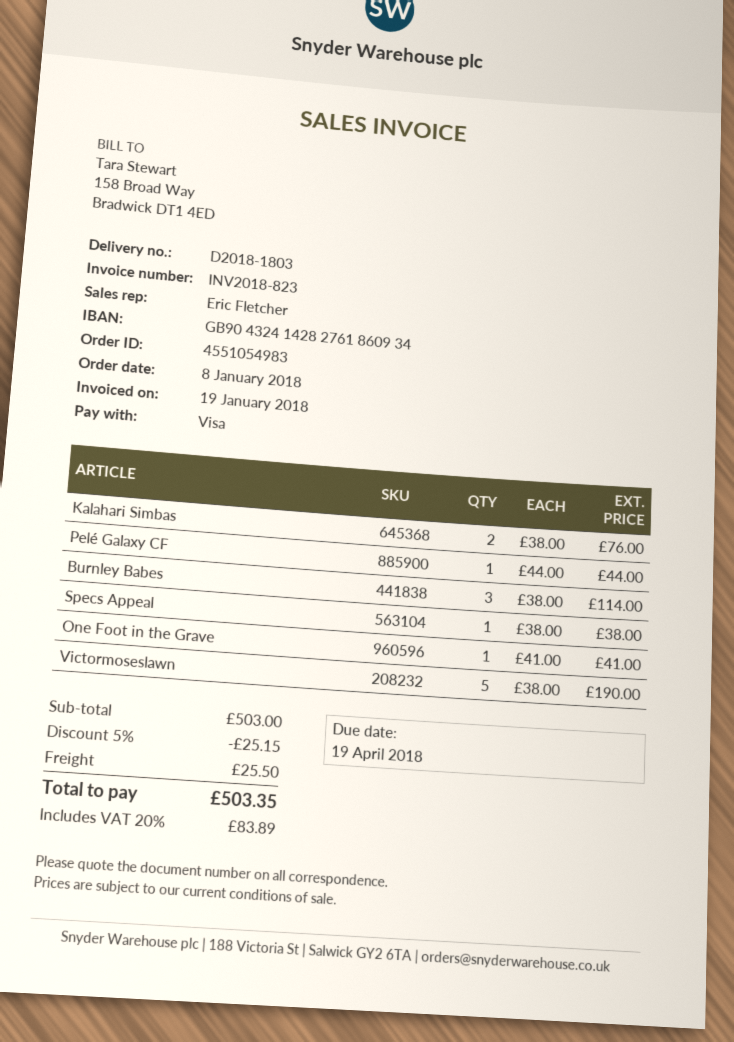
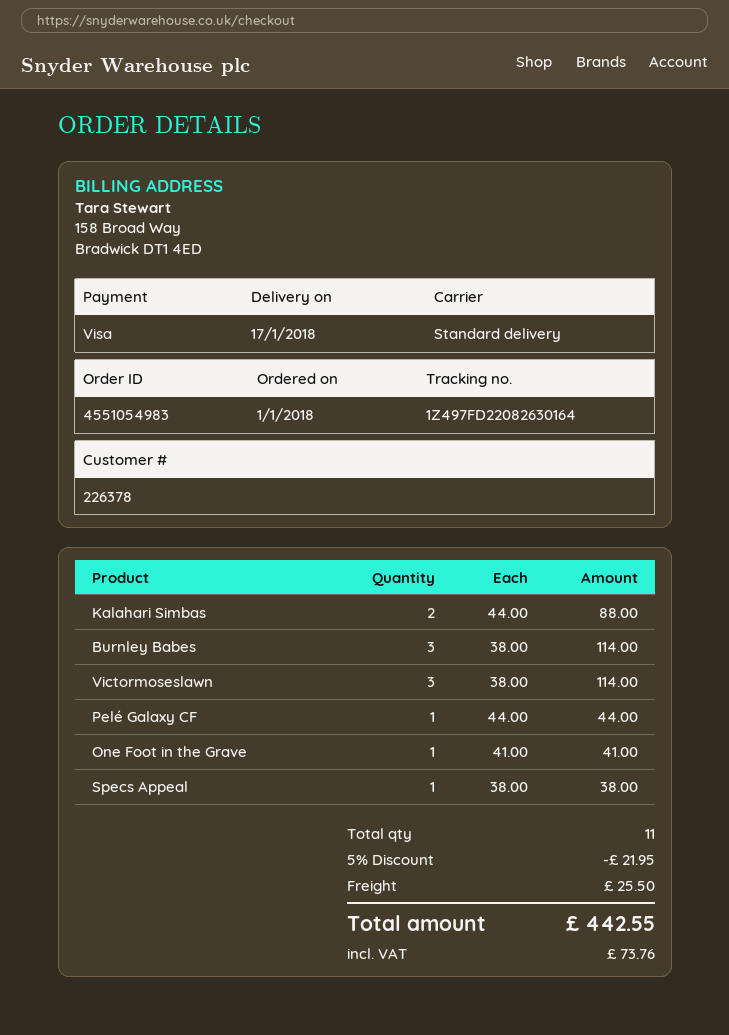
order date: 2018-01-08 -> 2018-01-01
Kalahari Simbas: 2 x 38.00 = 76.00 -> 2 x 44.00 = 88.00
Victormoseslawn: 5 x 38.00 = 190.00 -> 3 x 38.00 = 114.00
discount: 5% = 25.15 -> 5% = 21.95
tax: 83.89 -> 73.76
total: 503.35 -> 442.55

